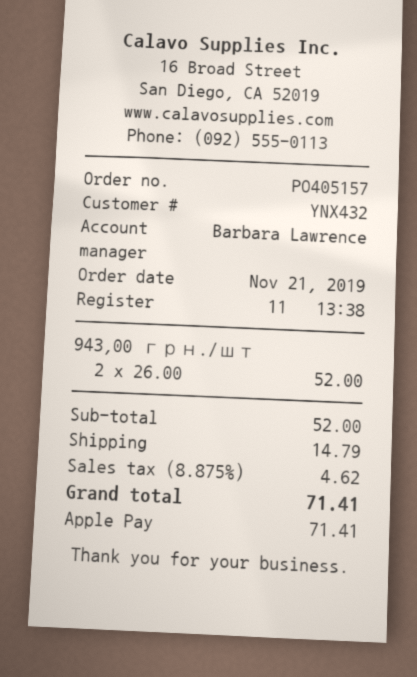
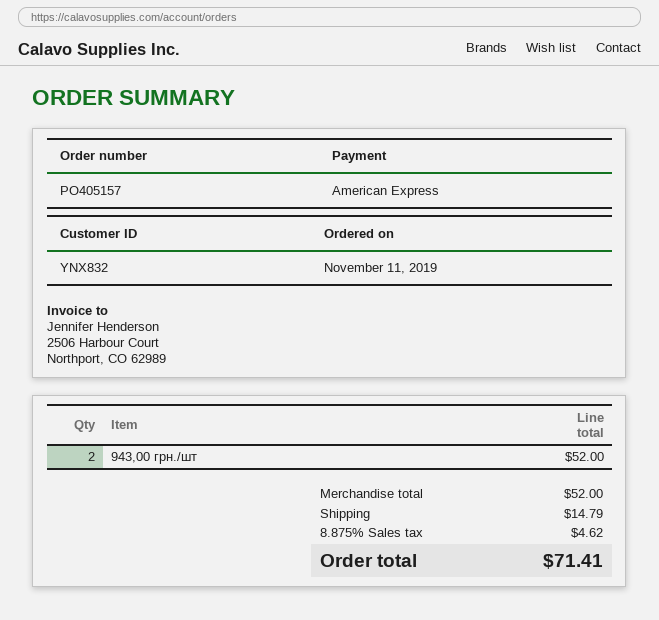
order date: 2019-11-21 -> 2019-11-11
customer number: YNX432 -> YNX832
payment method: Apple Pay -> American Express

